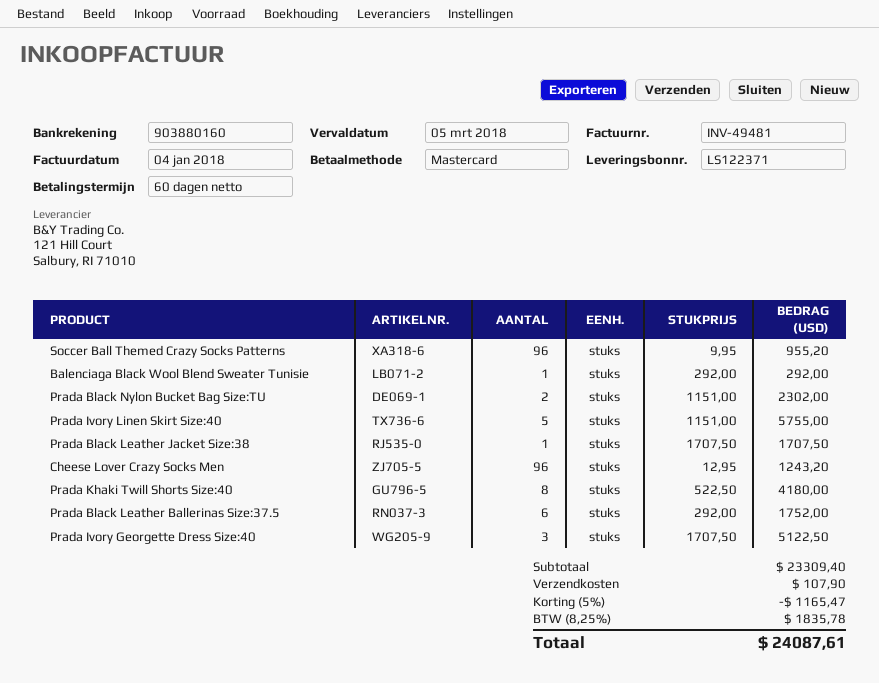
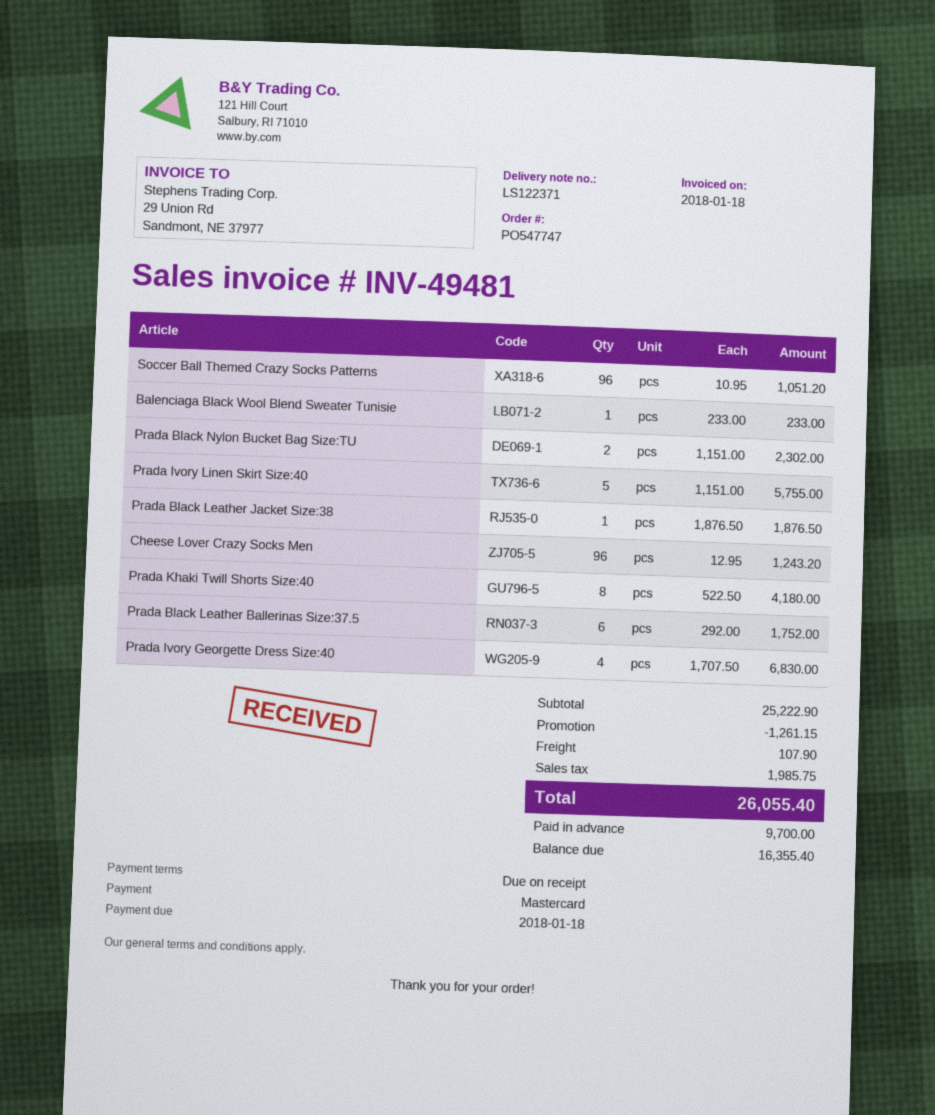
invoice date: 2018-01-04 -> 2018-01-18
payment terms: 60 days -> on receipt
due date: 2018-03-05 -> 2018-01-18
Soccer Ball Themed Crazy Socks Patterns: 96 x 9.95 = 955.20 -> 96 x 10.95 = 1051.20
Balenciaga Black Wool Blend Sweater Tunisie: 1 x 292.00 = 292.00 -> 1 x 233.00 = 233.00
Prada Black Leather Jacket Size:38: 1 x 1707.50 = 1707.50 -> 1 x 1876.50 = 1876.50
Prada Ivory Georgette Dress Size:40: 3 x 1707.50 = 5122.50 -> 4 x 1707.50 = 6830.00
subtotal: 23309.40 -> 25222.90
discount: 1165.47 -> 1261.15
tax: 1835.78 -> 1985.75
total: 24087.61 -> 26055.40

